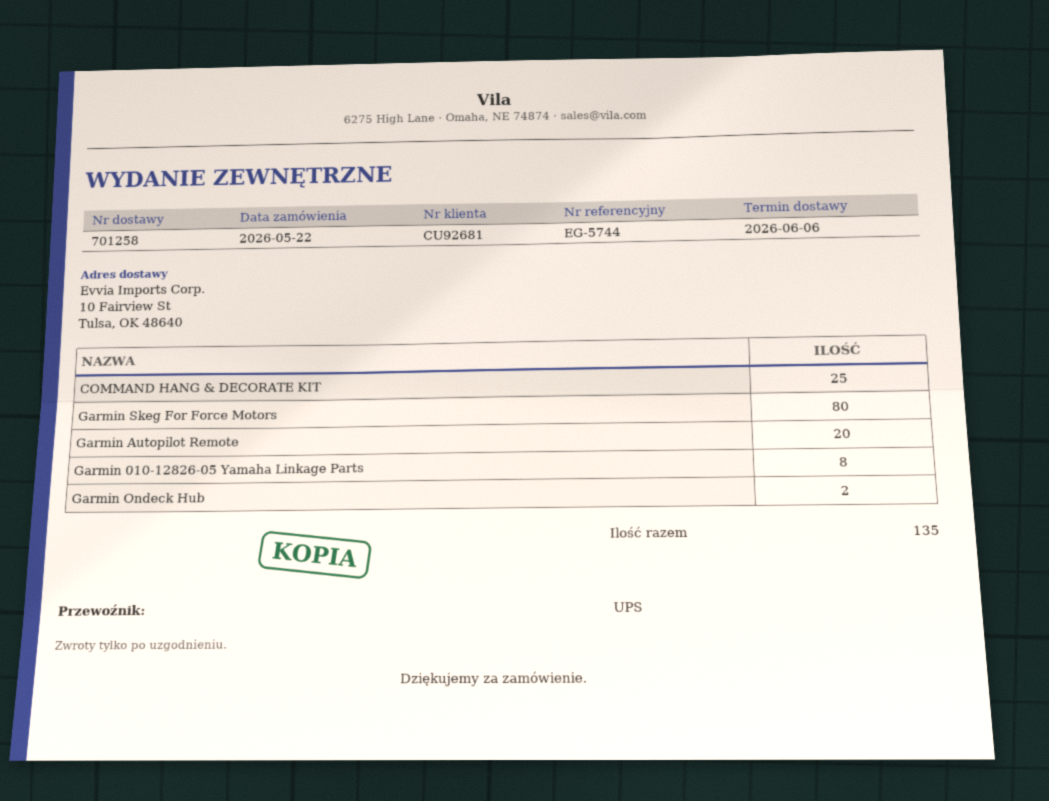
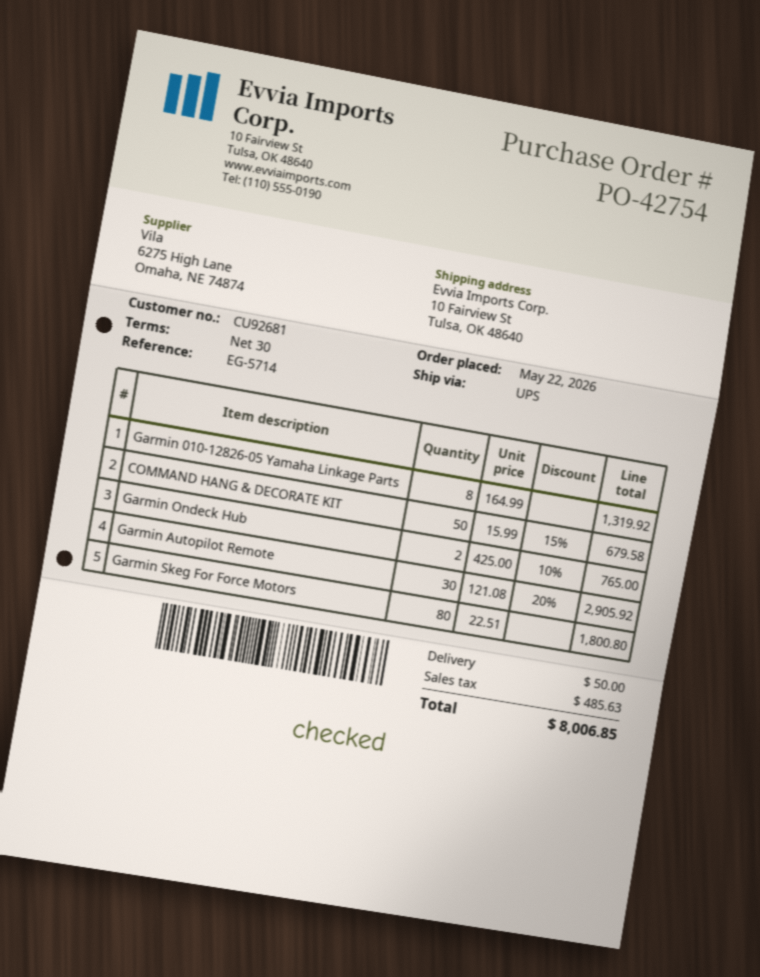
reference: EG-5744 -> EG-5714
COMMAND HANG & DECORATE KIT: 25 -> 50
Garmin Autopilot Remote: 20 -> 30

